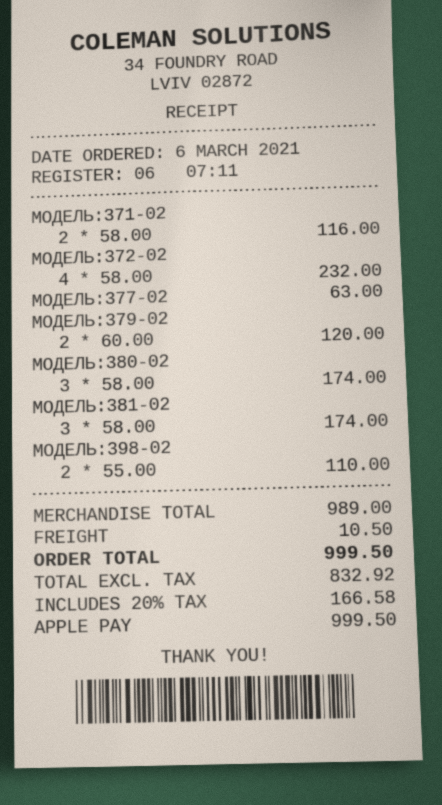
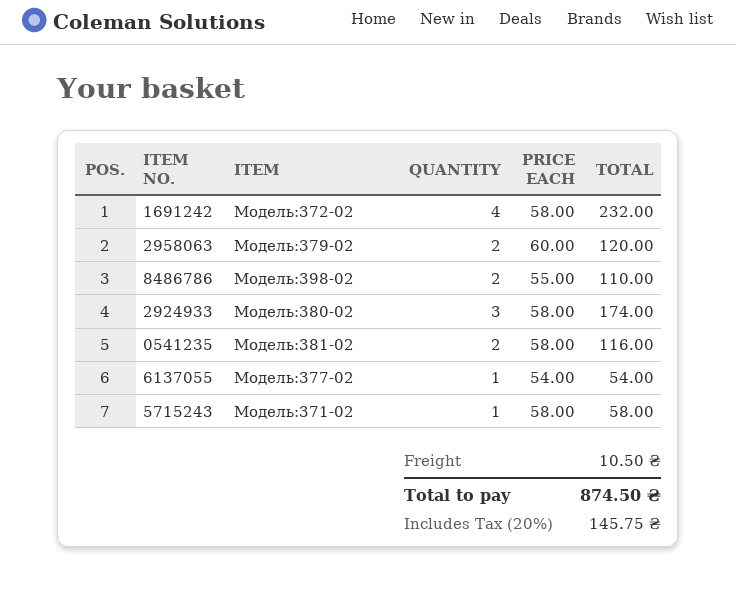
МОДЕЛЬ:371-02: 2 x 58.00 = 116.00 -> 1 x 58.00 = 58.00
МОДЕЛЬ:377-02: 1 x 63.00 = 63.00 -> 1 x 54.00 = 54.00
МОДЕЛЬ:381-02: 3 x 58.00 = 174.00 -> 2 x 58.00 = 116.00
tax: 20% = 166.58 -> 20% = 145.75
total: 999.50 -> 874.50

